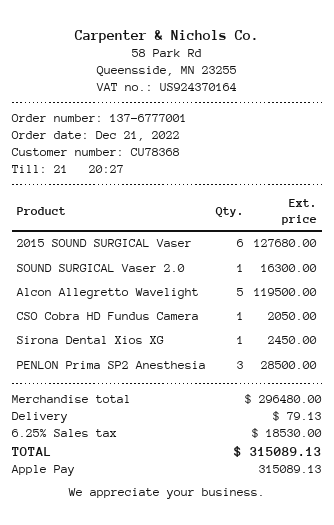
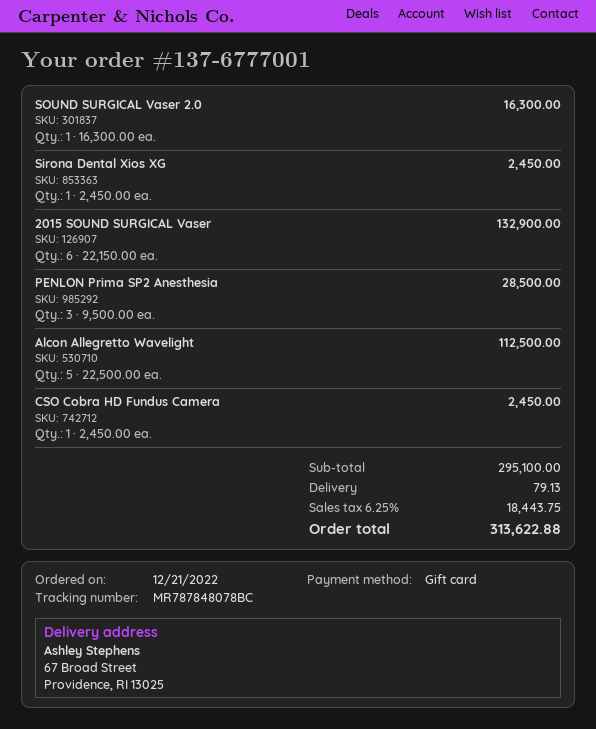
payment method: Apple Pay -> gift card
2015 SOUND SURGICAL Vaser: 6 for 127680.00 -> 6 for 132900.00
Alcon Allegretto Wavelight: 5 for 119500.00 -> 5 for 112500.00
CSO Cobra HD Fundus Camera: 1 for 2050.00 -> 1 for 2450.00
subtotal: 296480.00 -> 295100.00
tax: 6.25% = 18530.00 -> 6.25% = 18443.75
total: 315089.13 -> 313622.88

